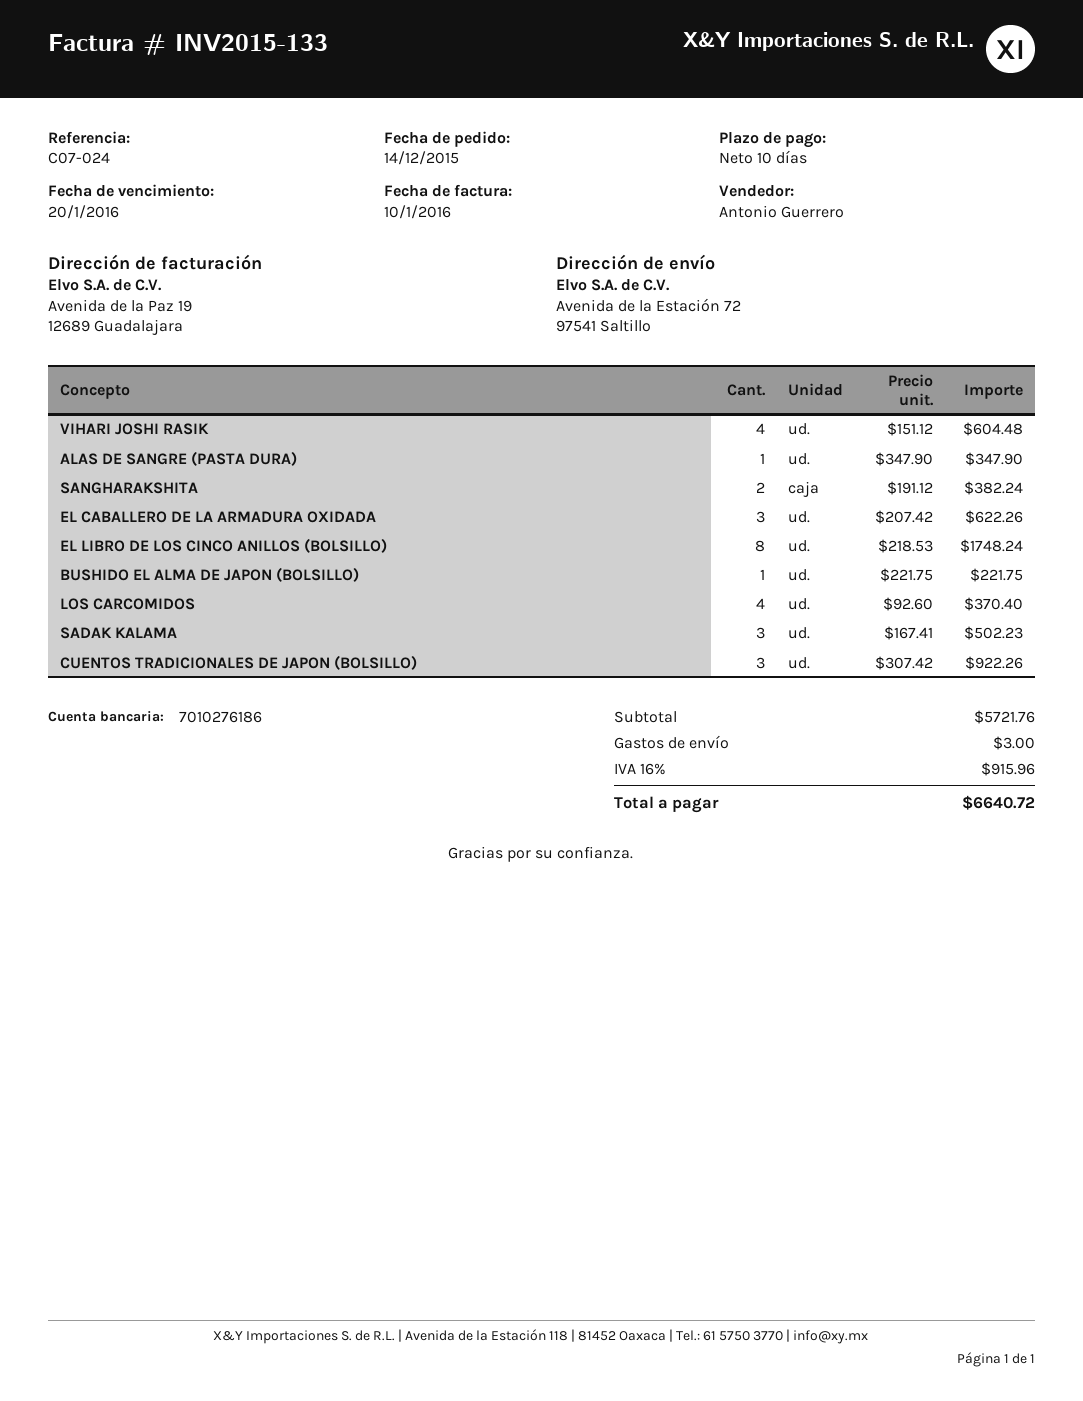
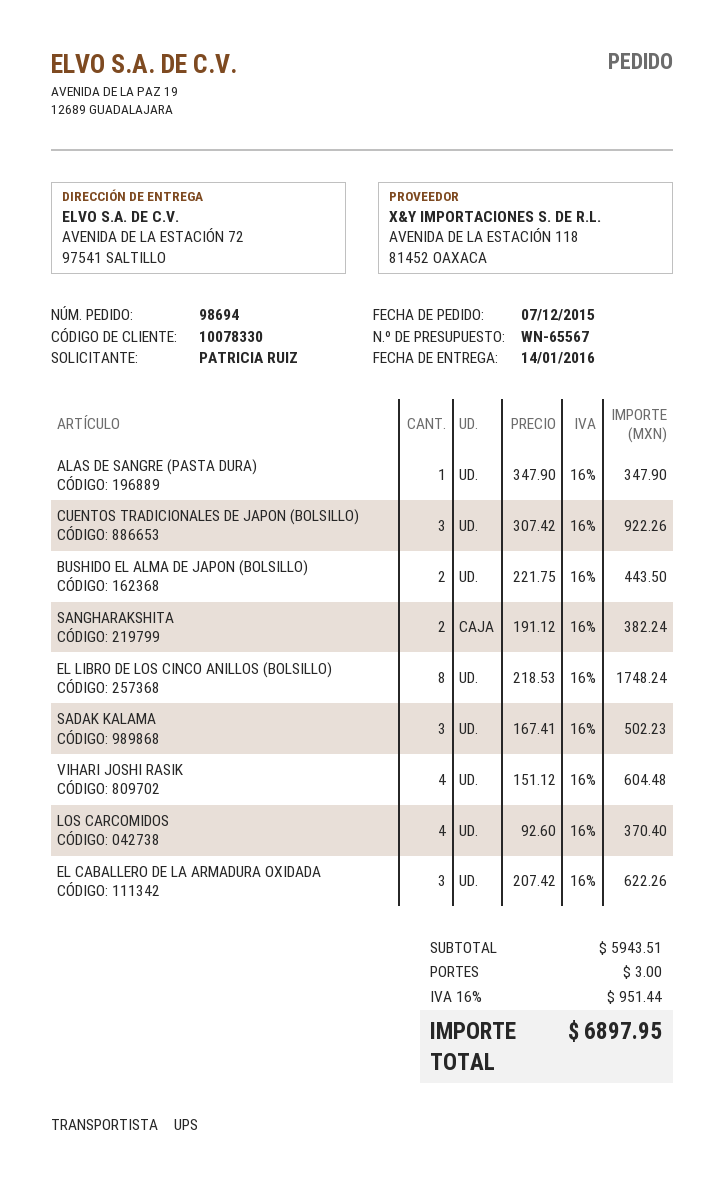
order date: 2015-12-14 -> 2015-12-07
BUSHIDO EL ALMA DE JAPON (BOLSILLO): 1 x 221.75 = 221.75 -> 2 x 221.75 = 443.50
subtotal: 5721.76 -> 5943.51
tax: 16% = 915.96 -> 16% = 951.44
total: 6640.72 -> 6897.95

